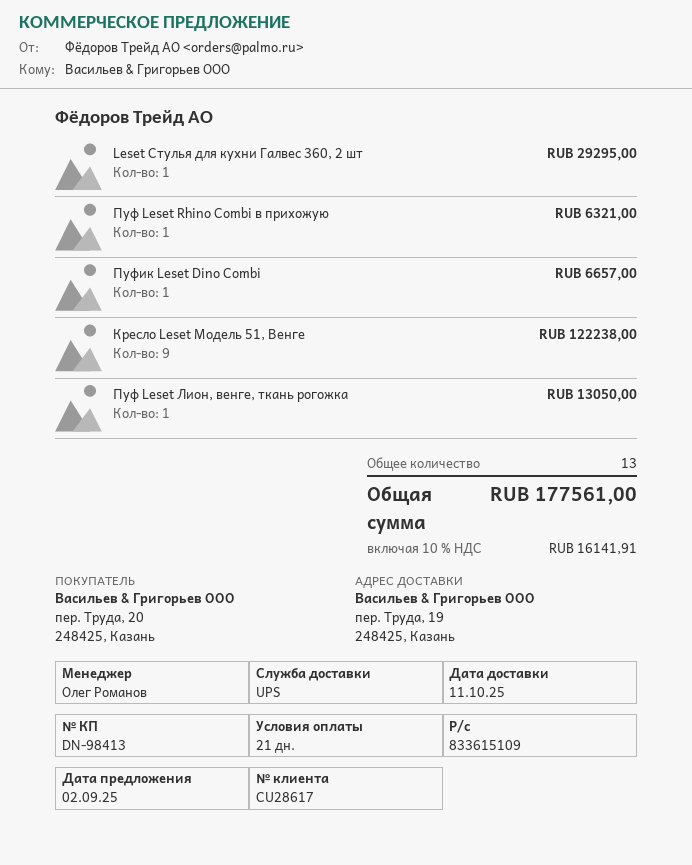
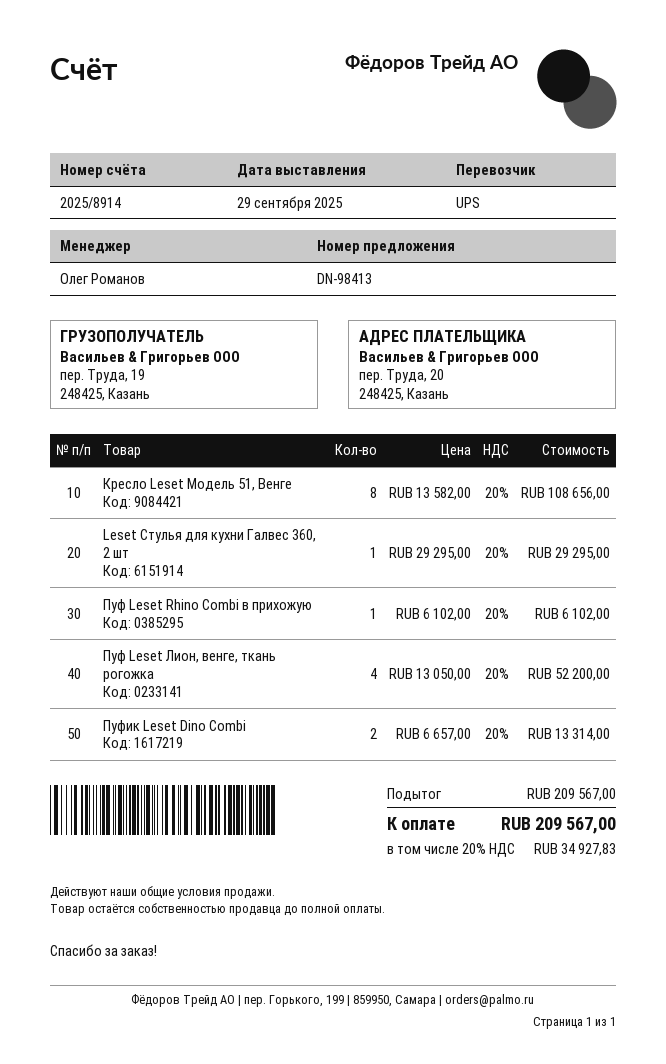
Пуф Leset Rhino Combi в прихожую: 1 for 6321.00 -> 1 for 6102.00
Пуфик Leset Dino Combi: 1 for 6657.00 -> 2 for 13314.00
Кресло Leset Модель 51, Венге: 9 for 122238.00 -> 8 for 108656.00
Пуф Leset Лион, венге, ткань рогожка: 1 for 13050.00 -> 4 for 52200.00
tax: 10% = 16141.91 -> 20% = 34927.83
total: 177561.00 -> 209567.00

